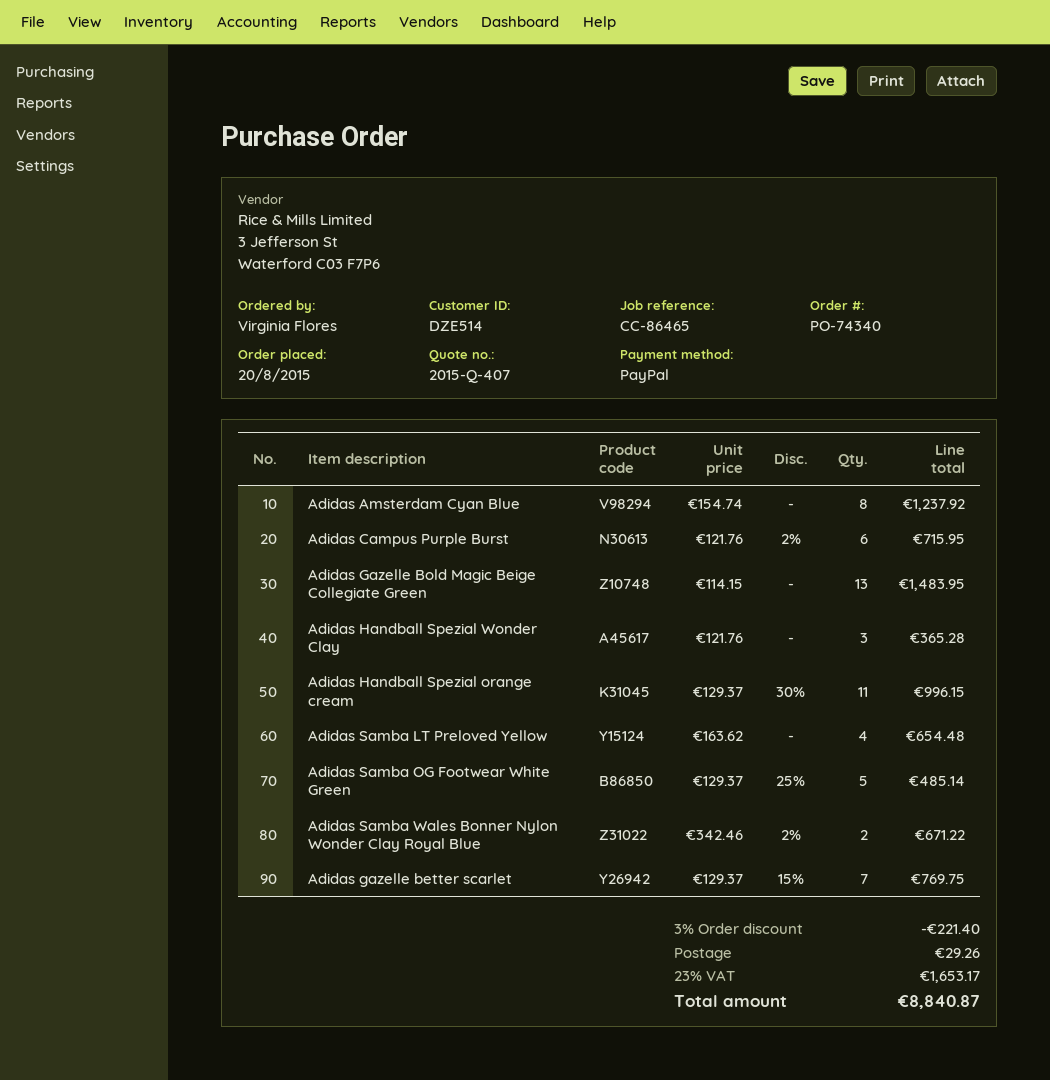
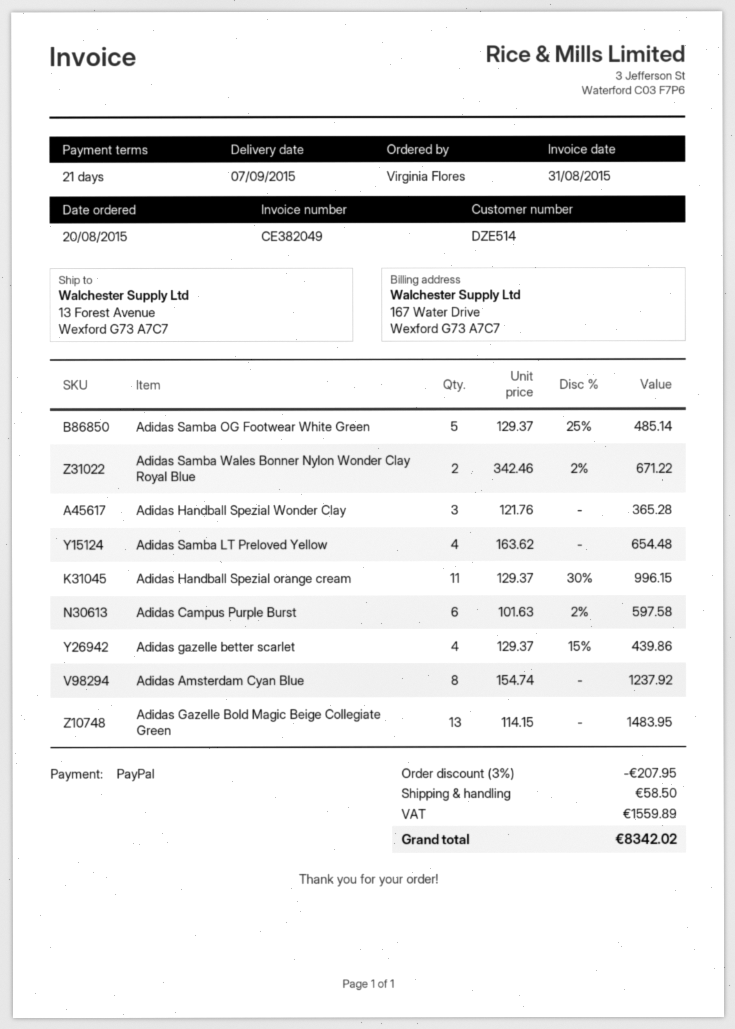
Adidas Campus Purple Burst: 6 x 121.76 - 2% = 715.95 -> 6 x 101.63 - 2% = 597.58
Adidas gazelle better scarlet: 7 x 129.37 - 15% = 769.75 -> 4 x 129.37 - 15% = 439.86
discount: 3% = 221.40 -> 3% = 207.95
shipping: 29.26 -> 58.50
tax: 1653.17 -> 1559.89
total: 8840.87 -> 8342.02

